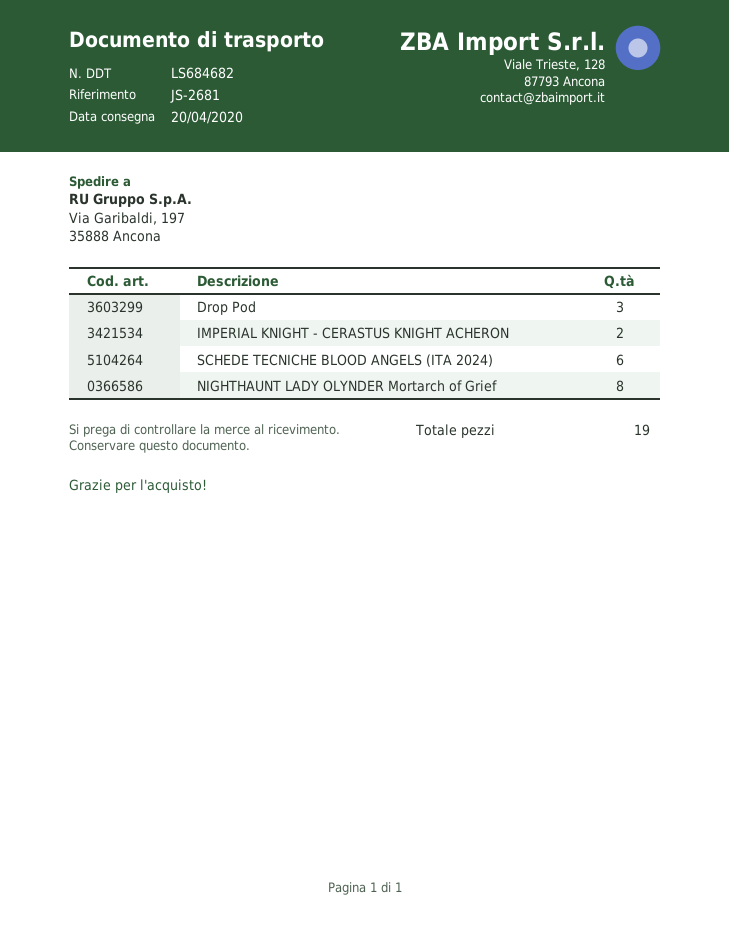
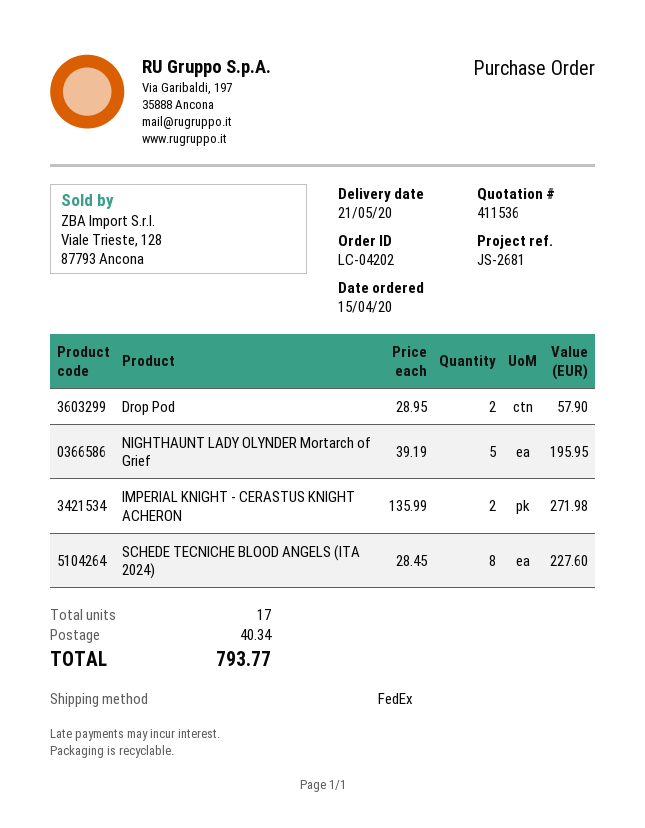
delivery date: 2020-04-20 -> 2020-05-21
Drop Pod: 3 -> 2
SCHEDE TECNICHE BLOOD ANGELS (ITA 2024): 6 -> 8
NIGHTHAUNT LADY OLYNDER Mortarch of Grief: 8 -> 5
total quantity: 19 -> 17

